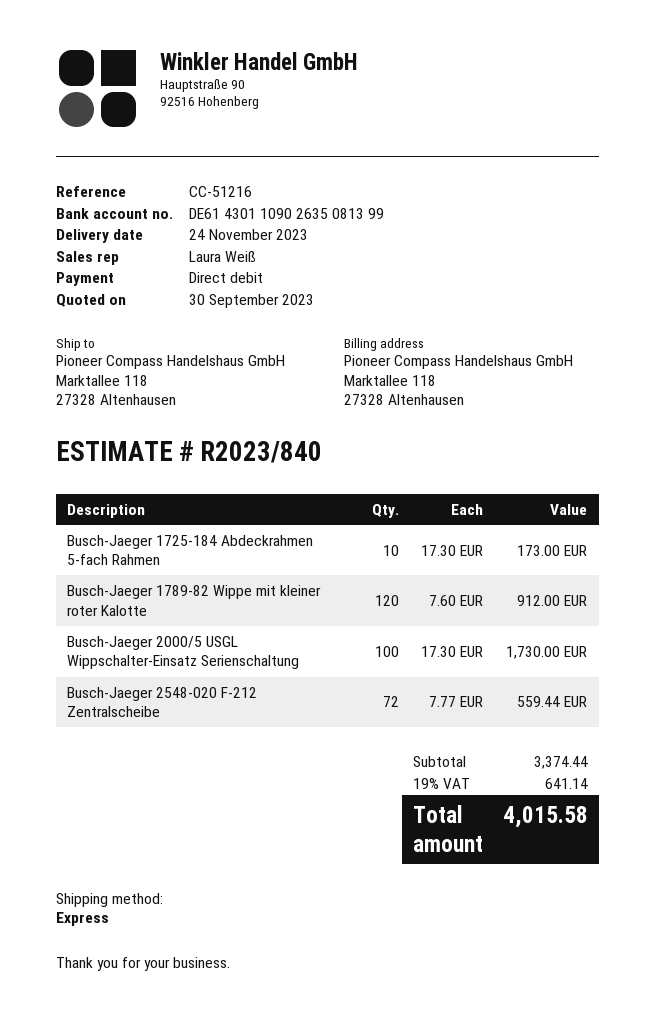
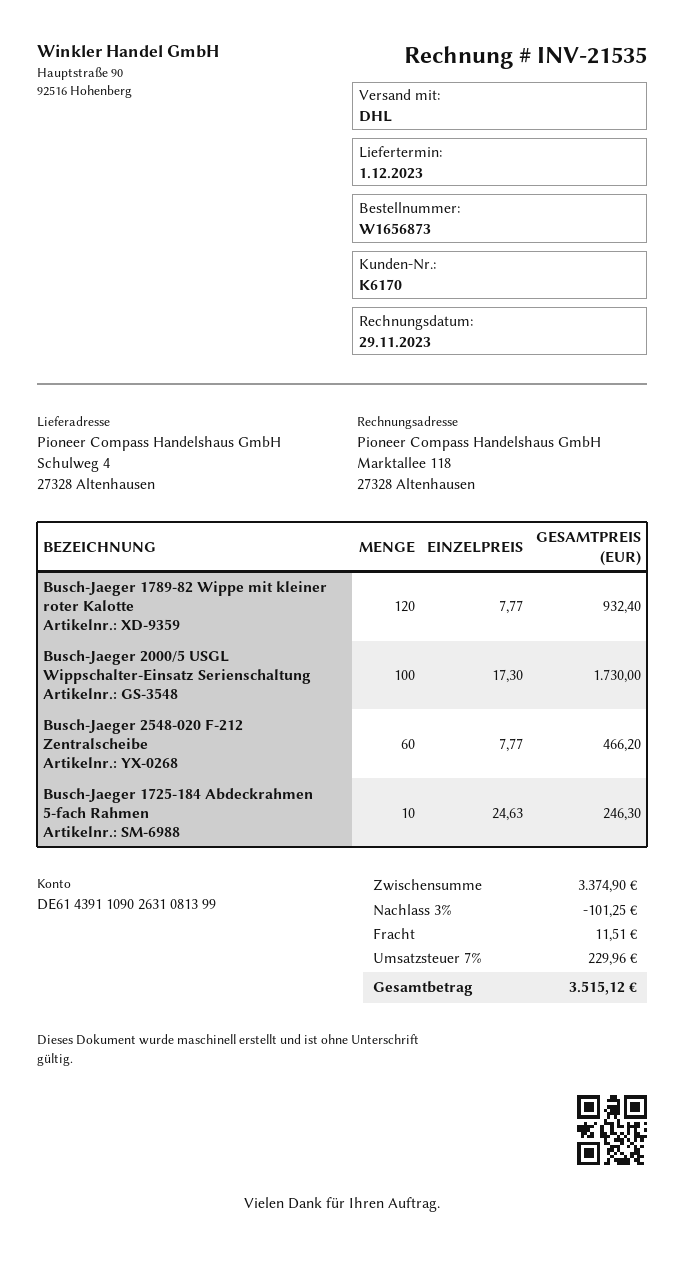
delivery date: 2023-11-24 -> 2023-12-01
bank account: DE61430110902635081399 -> DE61439110902631081399
shipping method: express -> DHL
ship to: Marktallee 118, 27328 Altenhausen -> Schulweg 4, 27328 Altenhausen
Busch-Jaeger 1725-184 Abdeckrahmen 5-fach Rahmen: 10 x 17.30 = 173.00 -> 10 x 24.63 = 246.30
Busch-Jaeger 1789-82 Wippe mit kleiner roter Kalotte: 120 x 7.60 = 912.00 -> 120 x 7.77 = 932.40
Busch-Jaeger 2548-020 F-212 Zentralscheibe: 72 x 7.77 = 559.44 -> 60 x 7.77 = 466.20
subtotal: 3374.44 -> 3374.90
discount: none -> 3% = 101.25
shipping: none -> 11.51
tax: 19% = 641.14 -> 7% = 229.96
total: 4015.58 -> 3515.12

